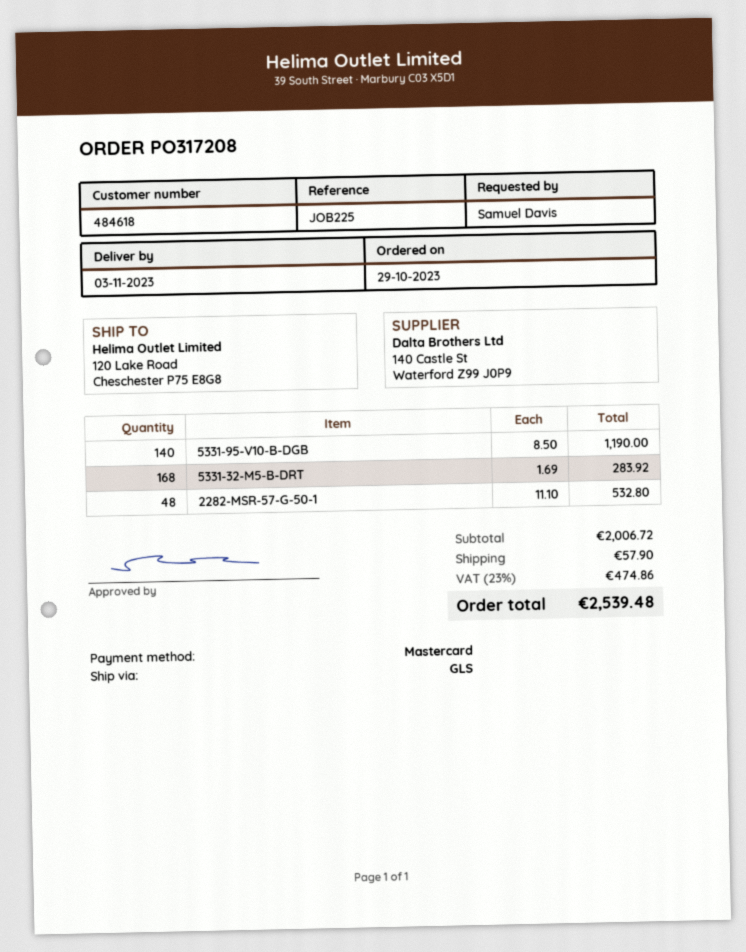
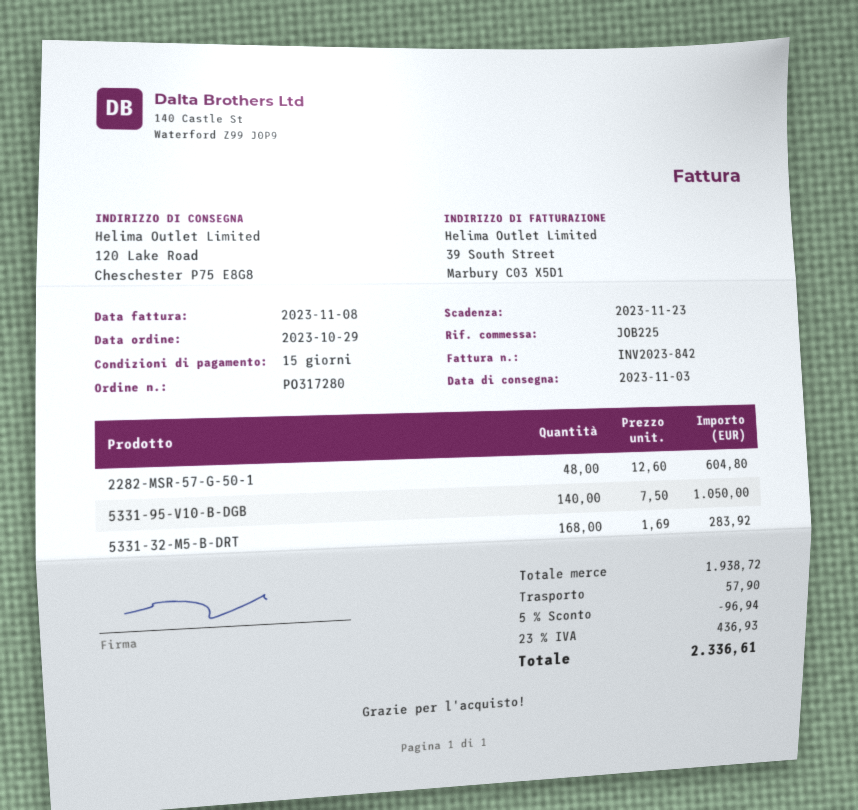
order number: PO317208 -> PO317280
5331-95-V10-B-DGB: 140 x 8.50 = 1190.00 -> 140 x 7.50 = 1050.00
2282-MSR-57-G-50-1: 48 x 11.10 = 532.80 -> 48 x 12.60 = 604.80
subtotal: 2006.72 -> 1938.72
discount: none -> 5% = 96.94
tax: 23% = 474.86 -> 23% = 436.93
total: 2539.48 -> 2336.61

